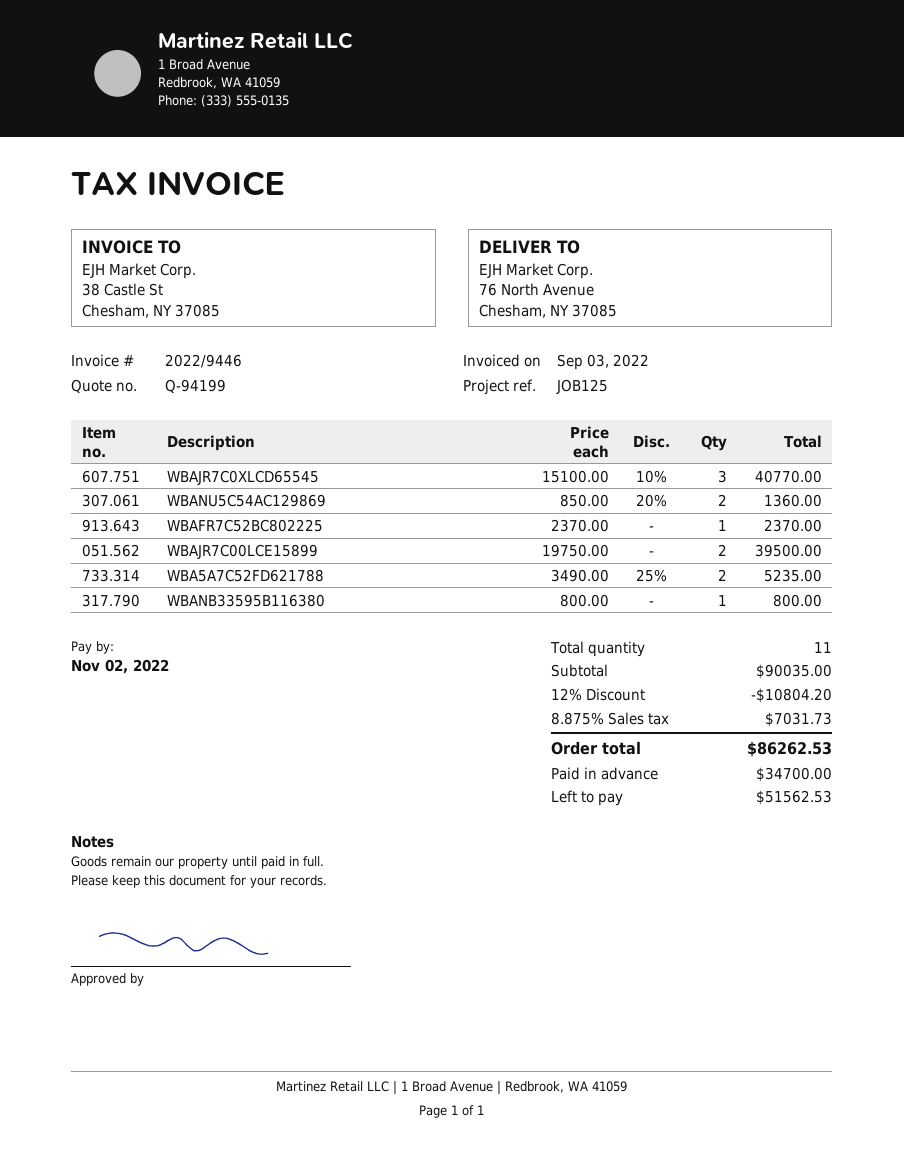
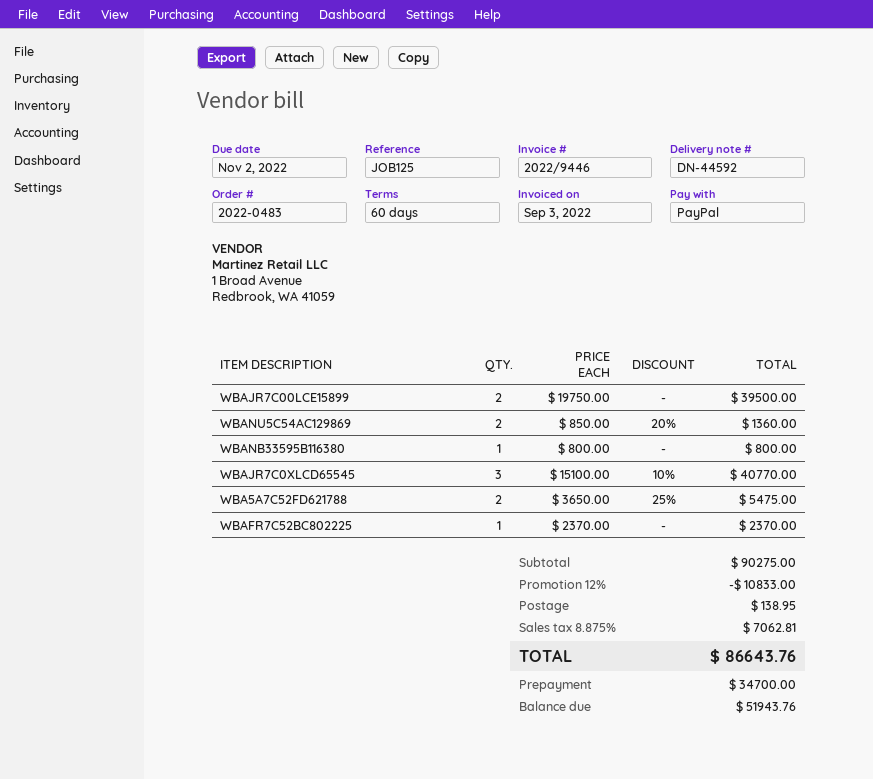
WBA5A7C52FD621788: 2 x 3490.00 - 25% = 5235.00 -> 2 x 3650.00 - 25% = 5475.00
subtotal: 90035.00 -> 90275.00
discount: 12% = 10804.20 -> 12% = 10833.00
shipping: none -> 138.95
tax: 8.875% = 7031.73 -> 8.875% = 7062.81
total: 86262.53 -> 86643.76
balance: 51562.53 -> 51943.76

